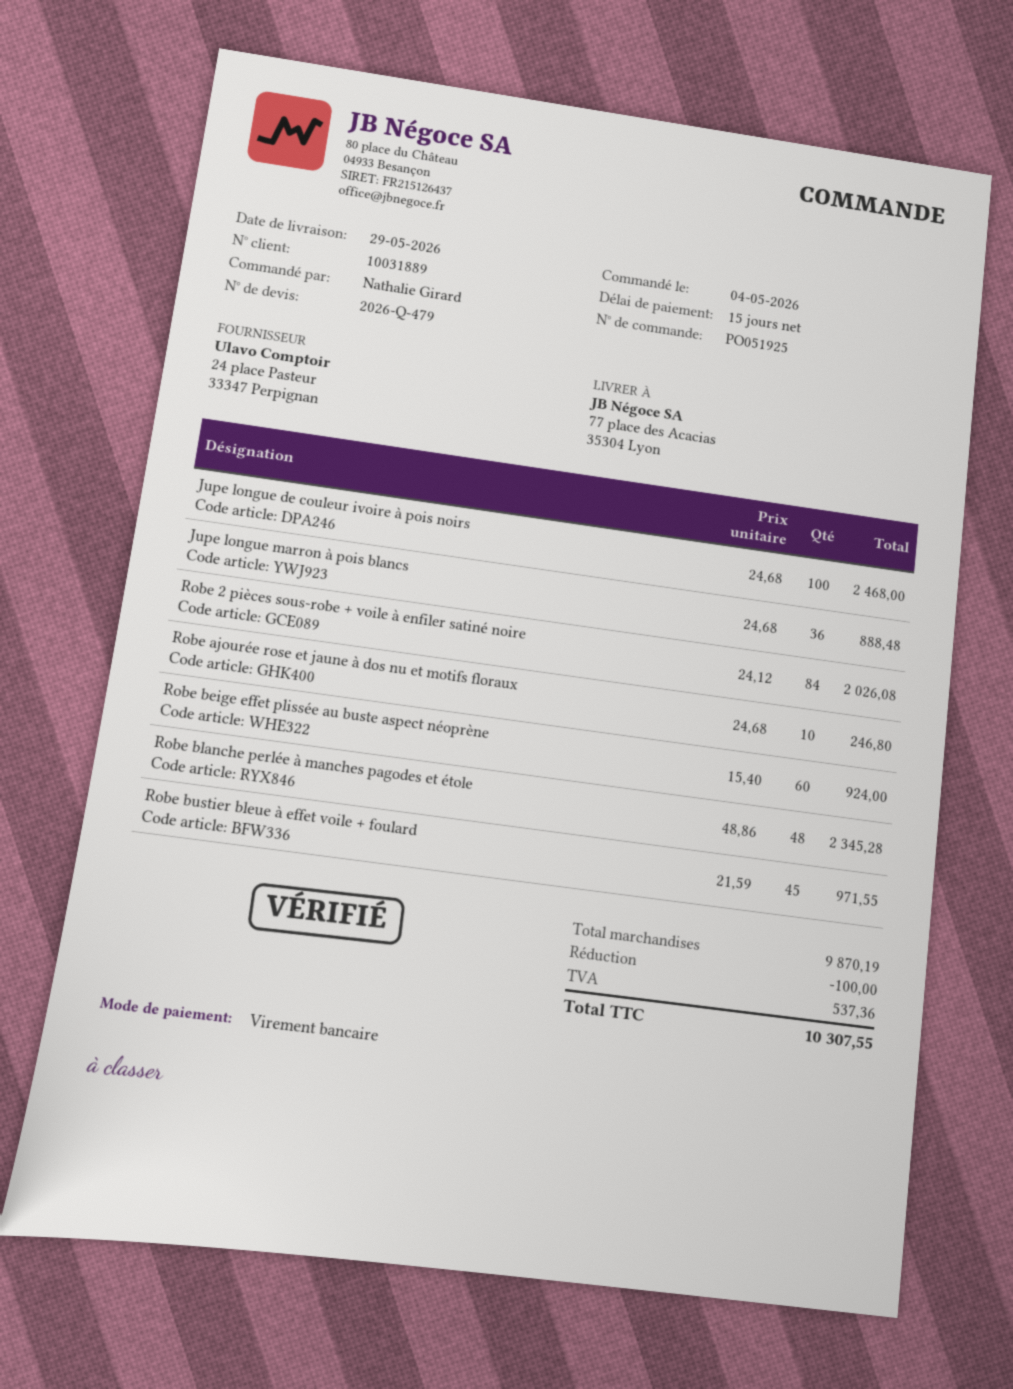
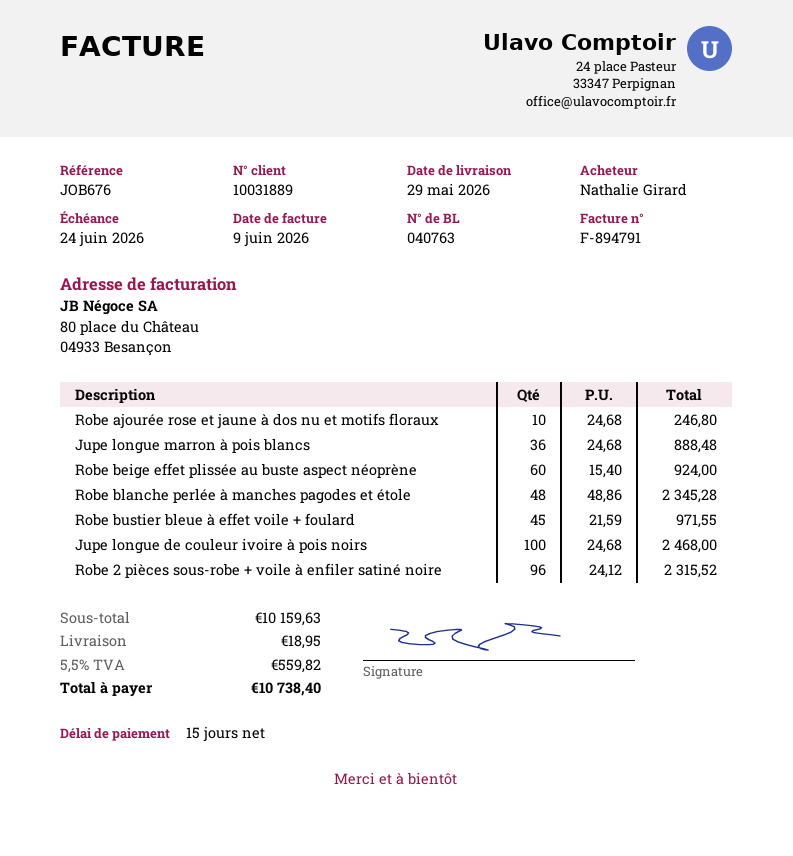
Robe 2 pièces sous-robe + voile à enfiler satiné noire: 84 x 24.12 = 2026.08 -> 96 x 24.12 = 2315.52
subtotal: 9870.19 -> 10159.63
discount: 100.00 -> none
shipping: none -> 18.95
tax: 537.36 -> 559.82
total: 10307.55 -> 10738.40

